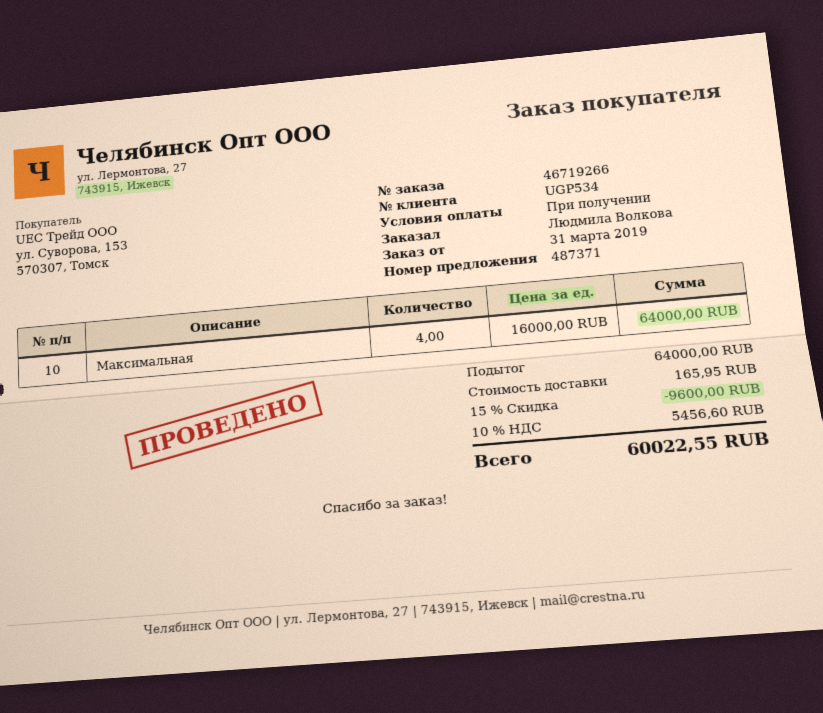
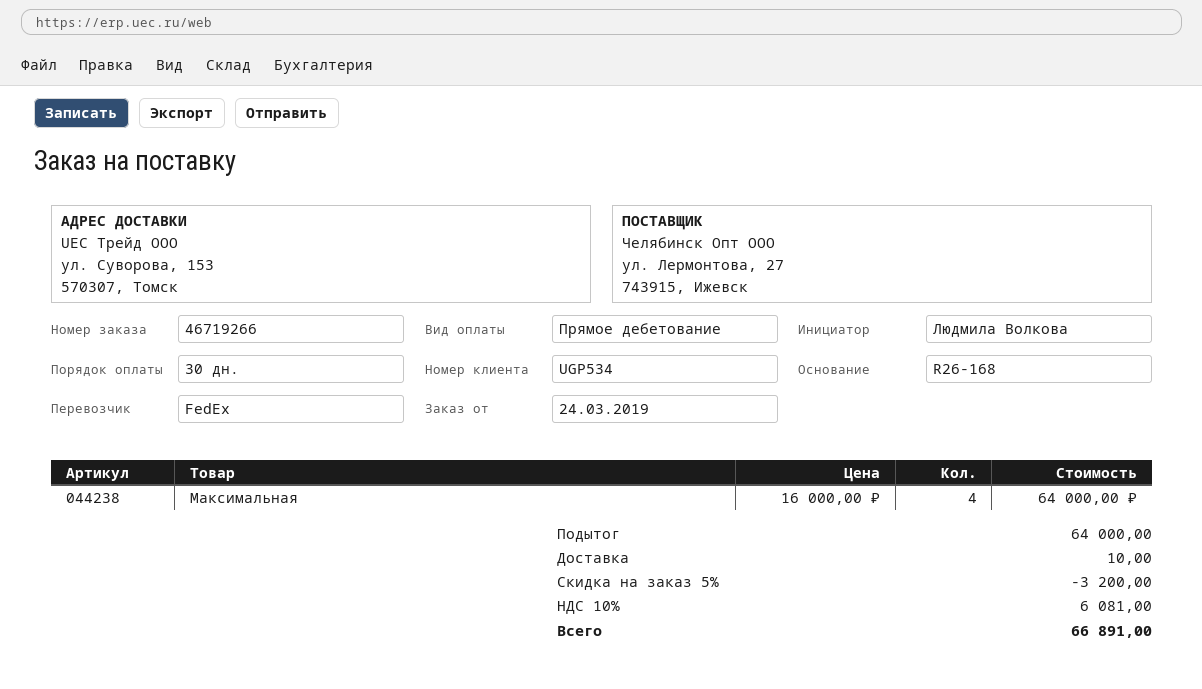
order date: 2019-03-31 -> 2019-03-24
payment terms: on receipt -> 30 days
discount: 15% = 9600.00 -> 5% = 3200.00
shipping: 165.95 -> 10.00
tax: 10% = 5456.60 -> 10% = 6081.00
total: 60022.55 -> 66891.00

